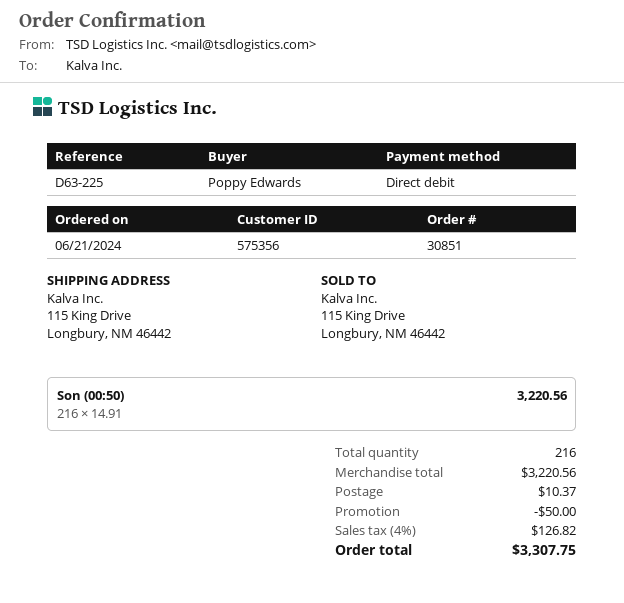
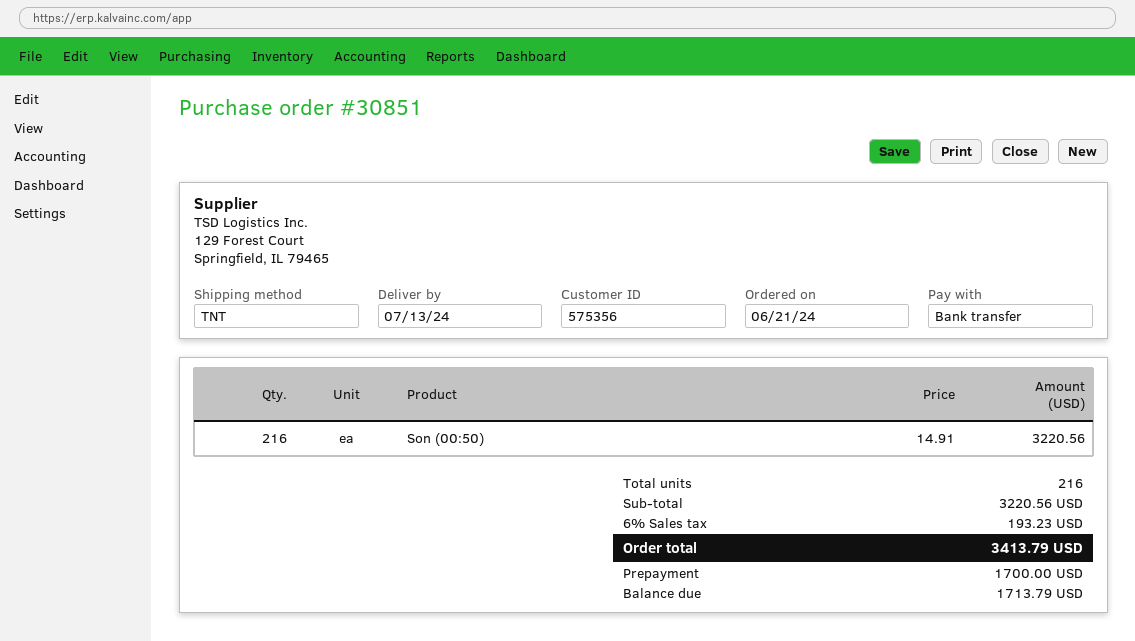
payment method: direct debit -> bank transfer
discount: 50.00 -> none
shipping: 10.37 -> none
tax: 4% = 126.82 -> 6% = 193.23
total: 3307.75 -> 3413.79

